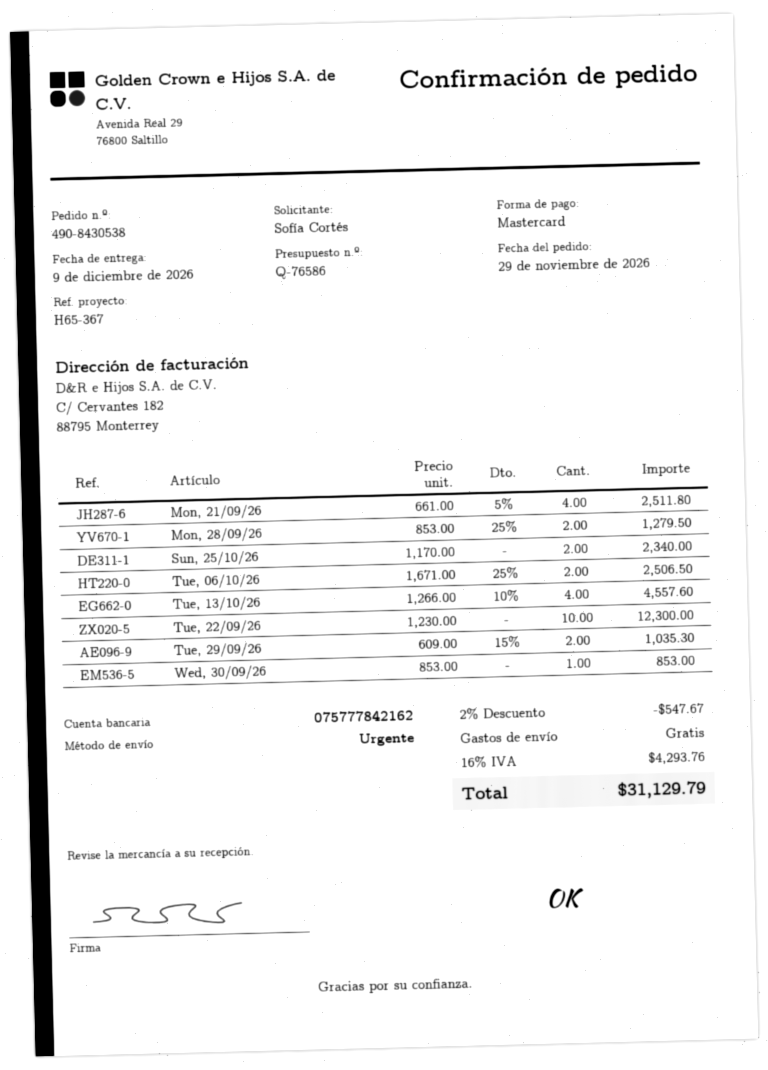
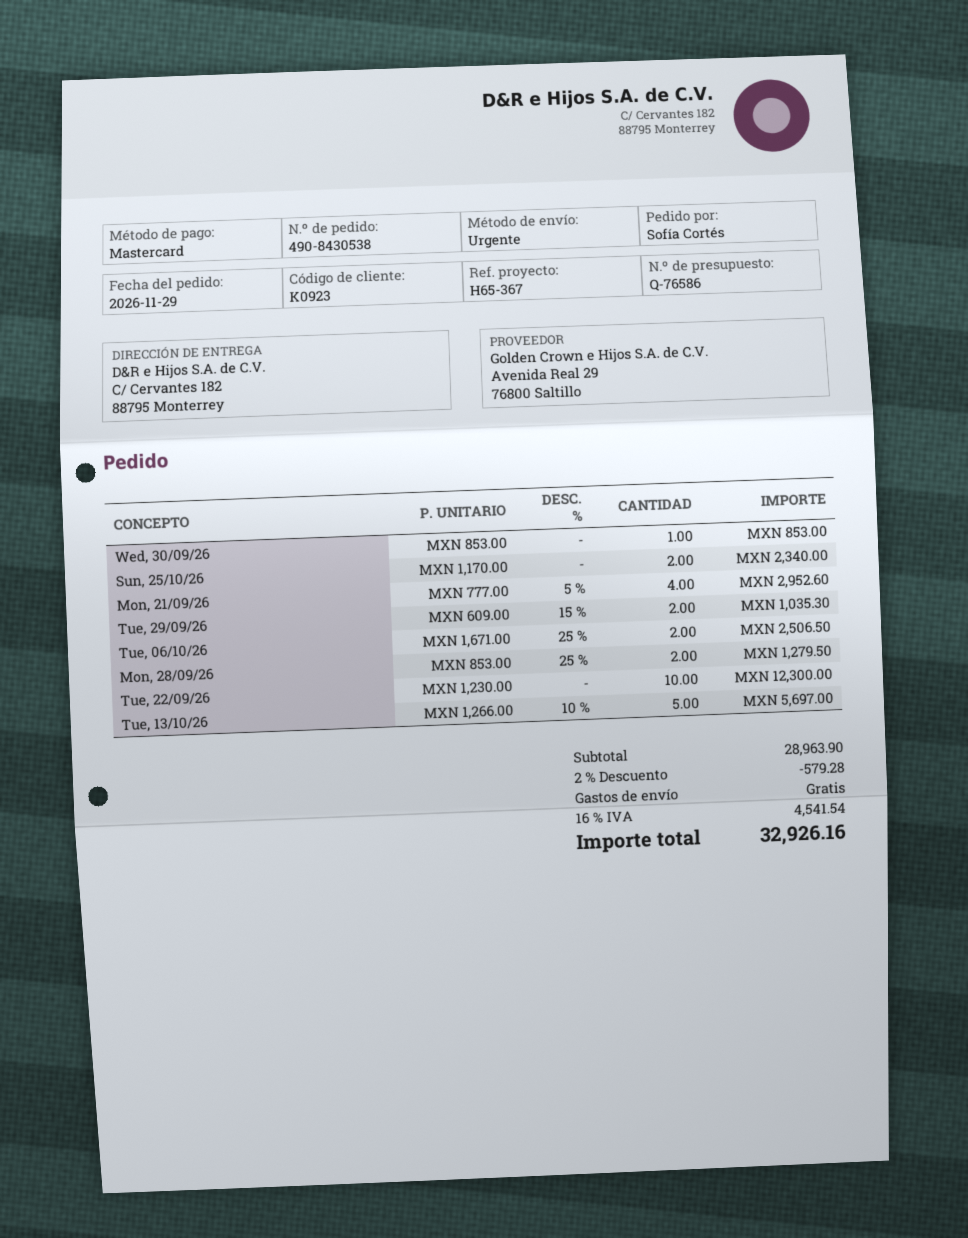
Mon, 21/09/26: 4 x 661.00 - 5% = 2511.80 -> 4 x 777.00 - 5% = 2952.60
Tue, 13/10/26: 4 x 1266.00 - 10% = 4557.60 -> 5 x 1266.00 - 10% = 5697.00
discount: 2% = 547.67 -> 2% = 579.28
tax: 16% = 4293.76 -> 16% = 4541.54
total: 31129.79 -> 32926.16

